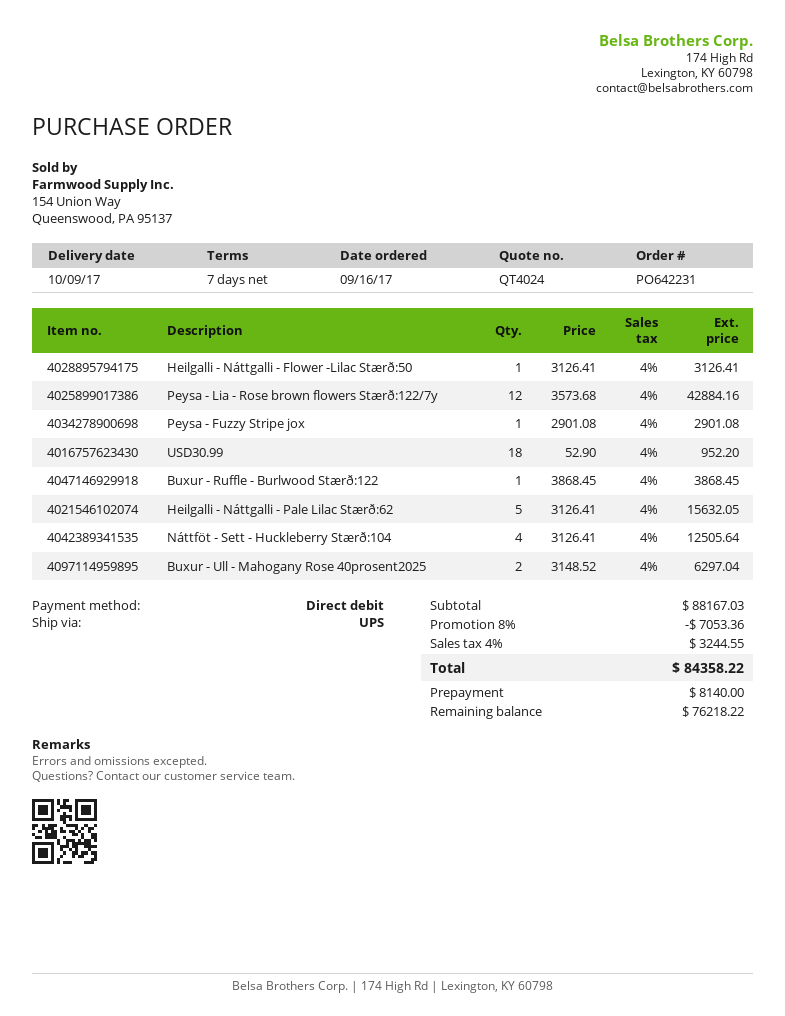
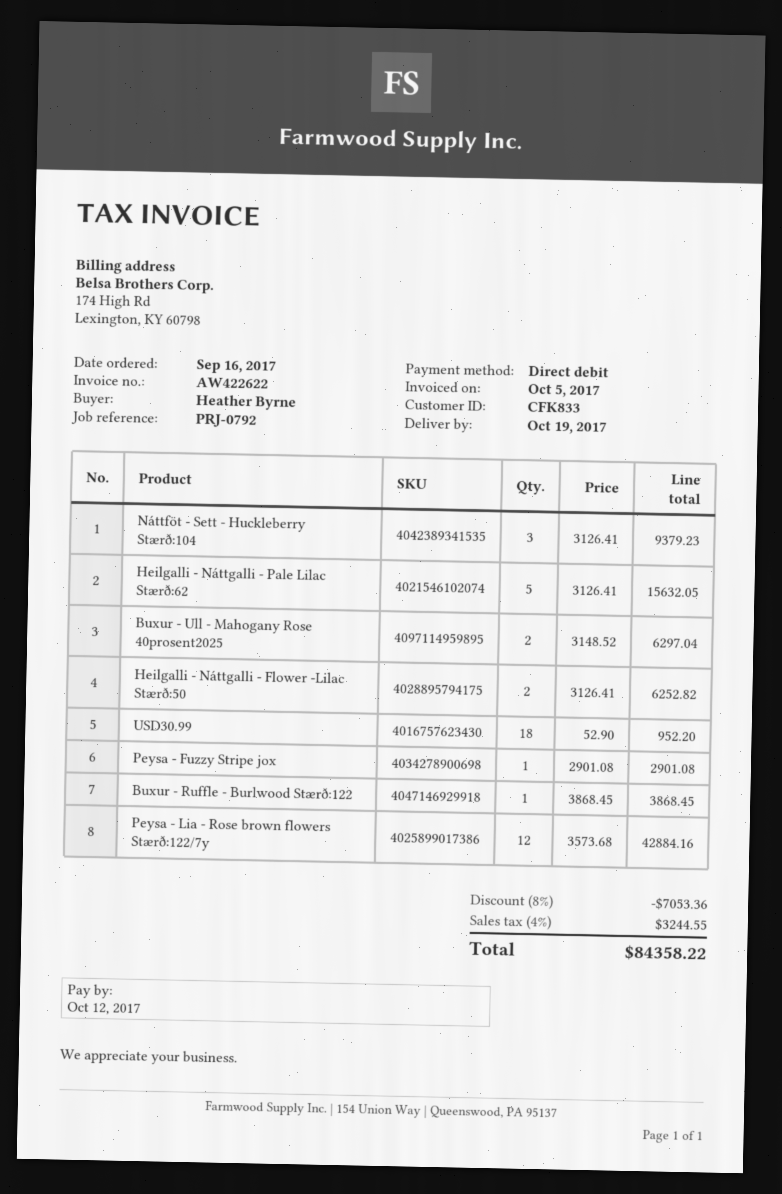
delivery date: 2017-10-09 -> 2017-10-19
Heilgalli - Náttgalli - Flower -Lilac Stærð:50: 1 x 3126.41 = 3126.41 -> 2 x 3126.41 = 6252.82
Náttföt - Sett - Huckleberry Stærð:104: 4 x 3126.41 = 12505.64 -> 3 x 3126.41 = 9379.23

